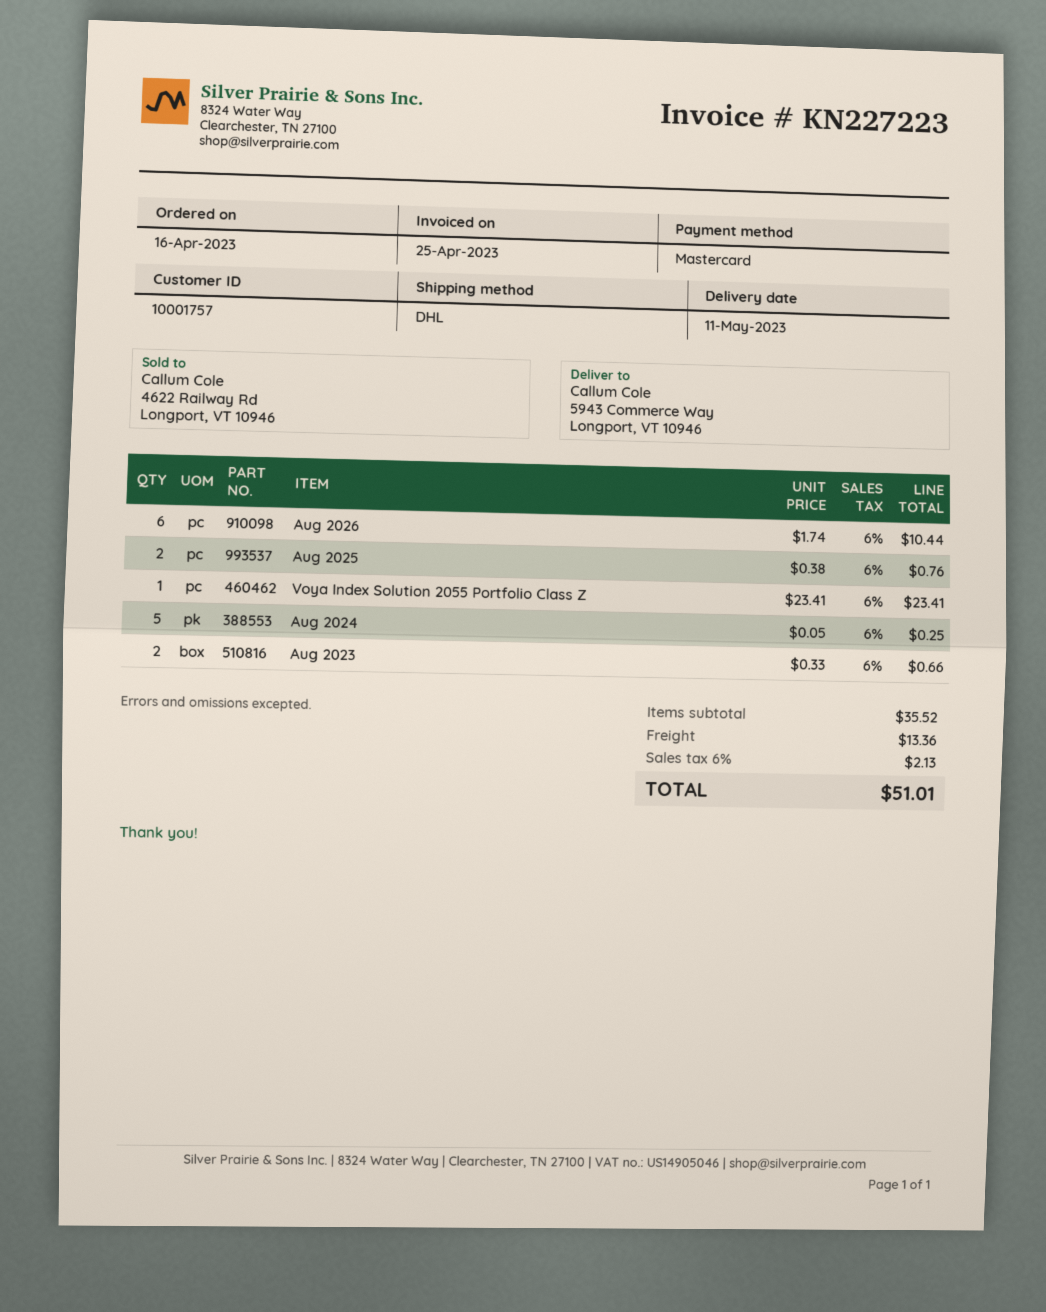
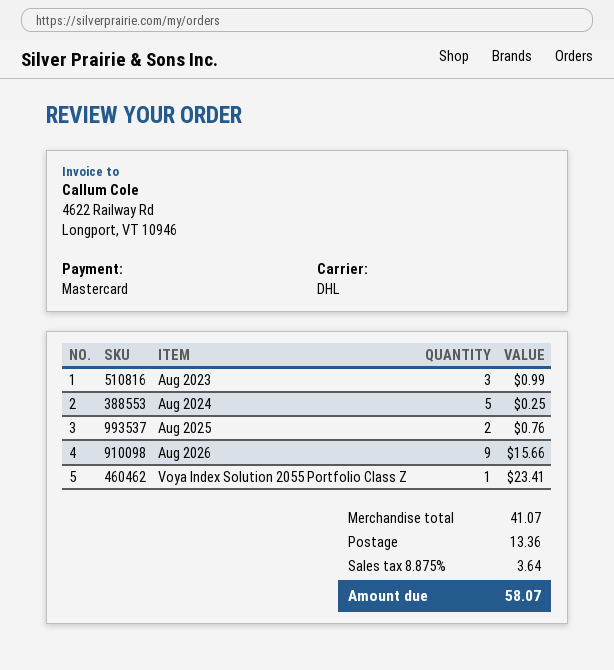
Aug 2026: 6 for 10.44 -> 9 for 15.66
Aug 2023: 2 for 0.66 -> 3 for 0.99
subtotal: 35.52 -> 41.07
tax: 6% = 2.13 -> 8.875% = 3.64
total: 51.01 -> 58.07

